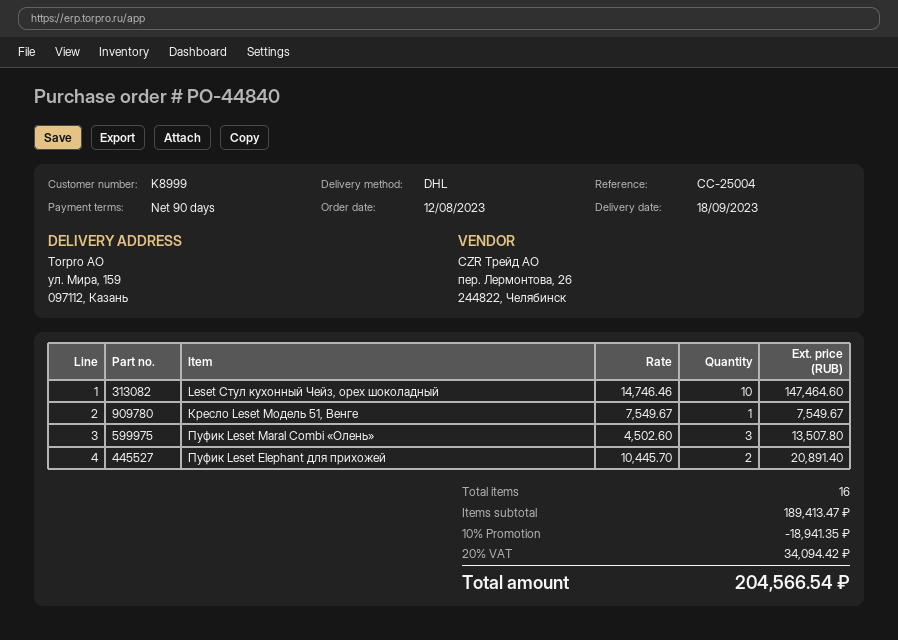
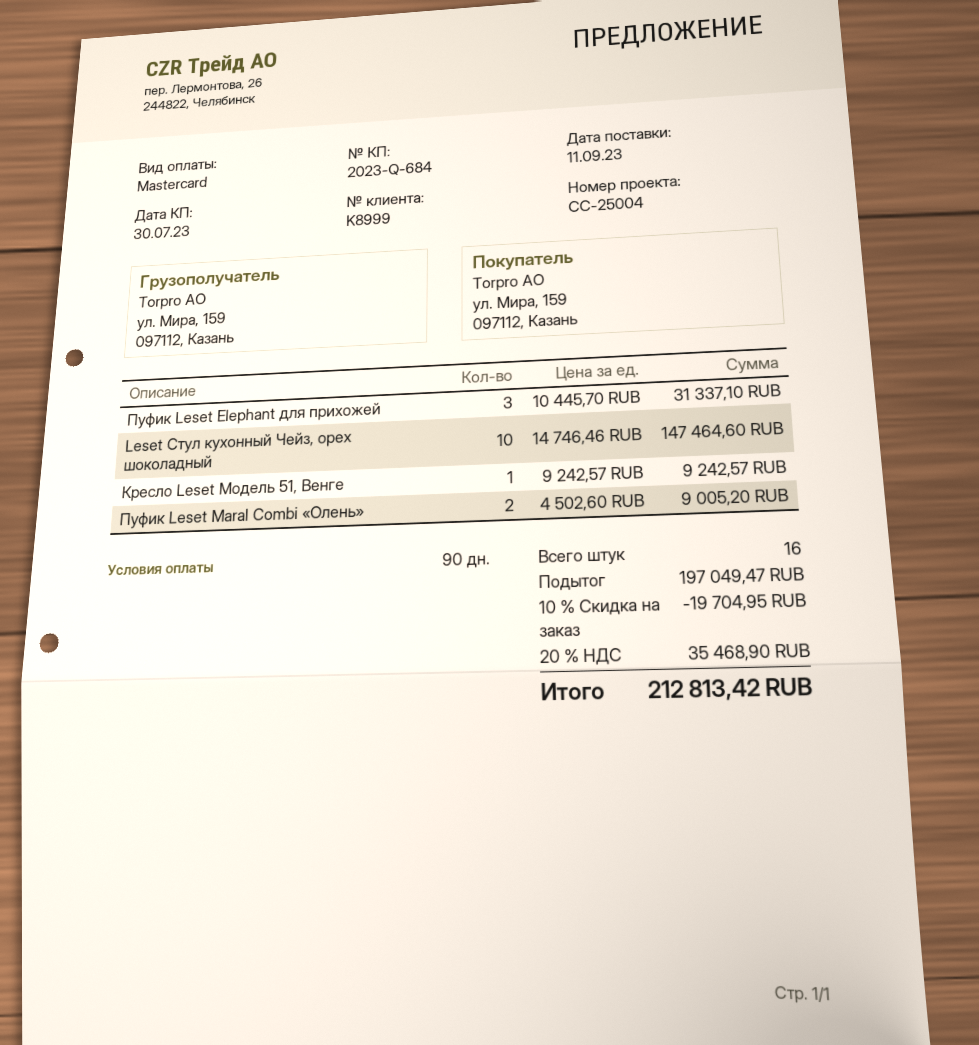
delivery date: 2023-09-18 -> 2023-09-11
Кресло Leset Модель 51, Венге: 1 x 7549.67 = 7549.67 -> 1 x 9242.57 = 9242.57
Пуфик Leset Maral Combi «Олень»: 3 x 4502.60 = 13507.80 -> 2 x 4502.60 = 9005.20
Пуфик Leset Elephant для прихожей: 2 x 10445.70 = 20891.40 -> 3 x 10445.70 = 31337.10
subtotal: 189413.47 -> 197049.47
discount: 10% = 18941.35 -> 10% = 19704.95
tax: 20% = 34094.42 -> 20% = 35468.90
total: 204566.54 -> 212813.42

